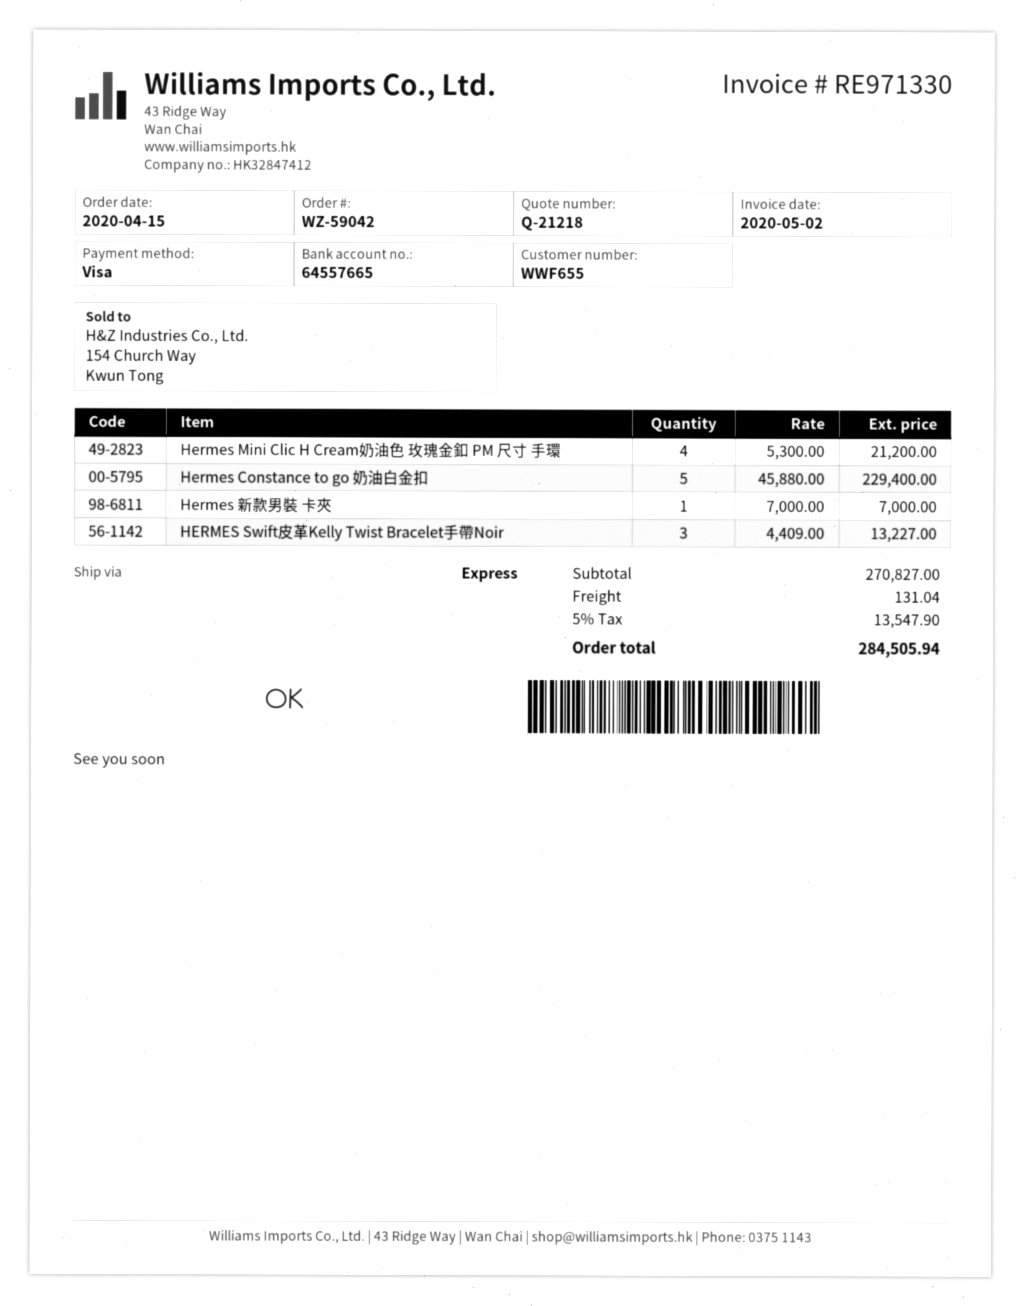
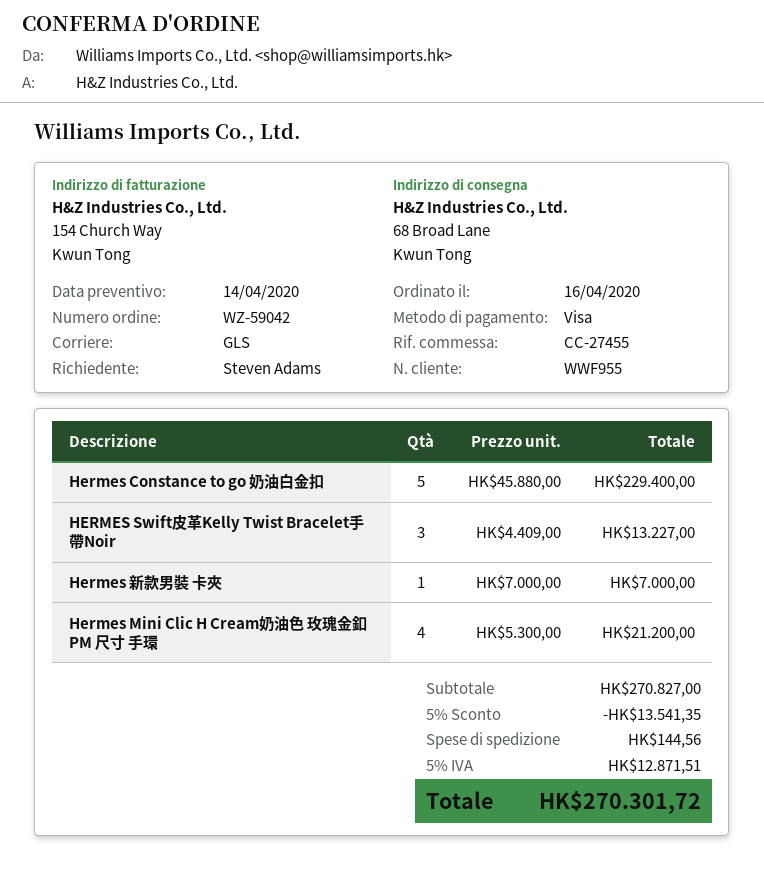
order date: 2020-04-15 -> 2020-04-16
customer number: WWF655 -> WWF955
shipping method: express -> GLS
discount: none -> 5% = 13541.35
shipping: 131.04 -> 144.56
tax: 5% = 13547.90 -> 5% = 12871.51
total: 284505.94 -> 270301.72

